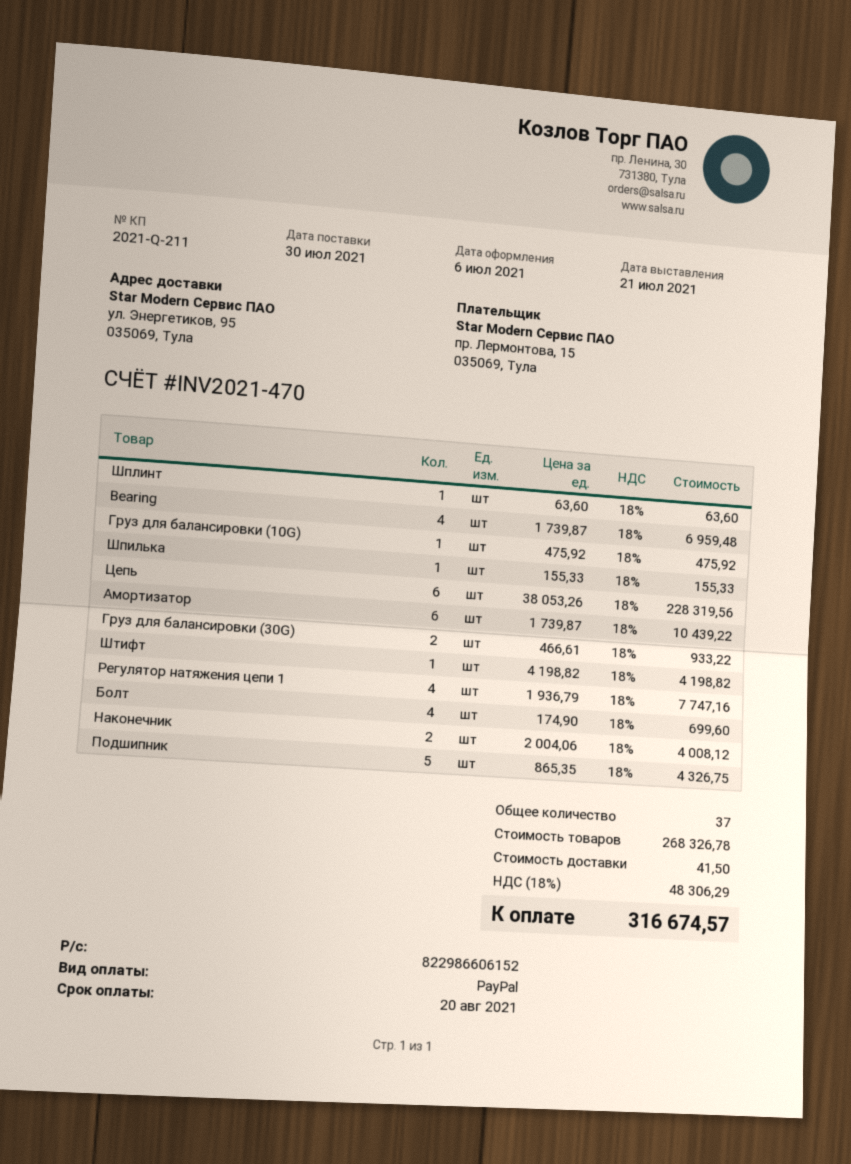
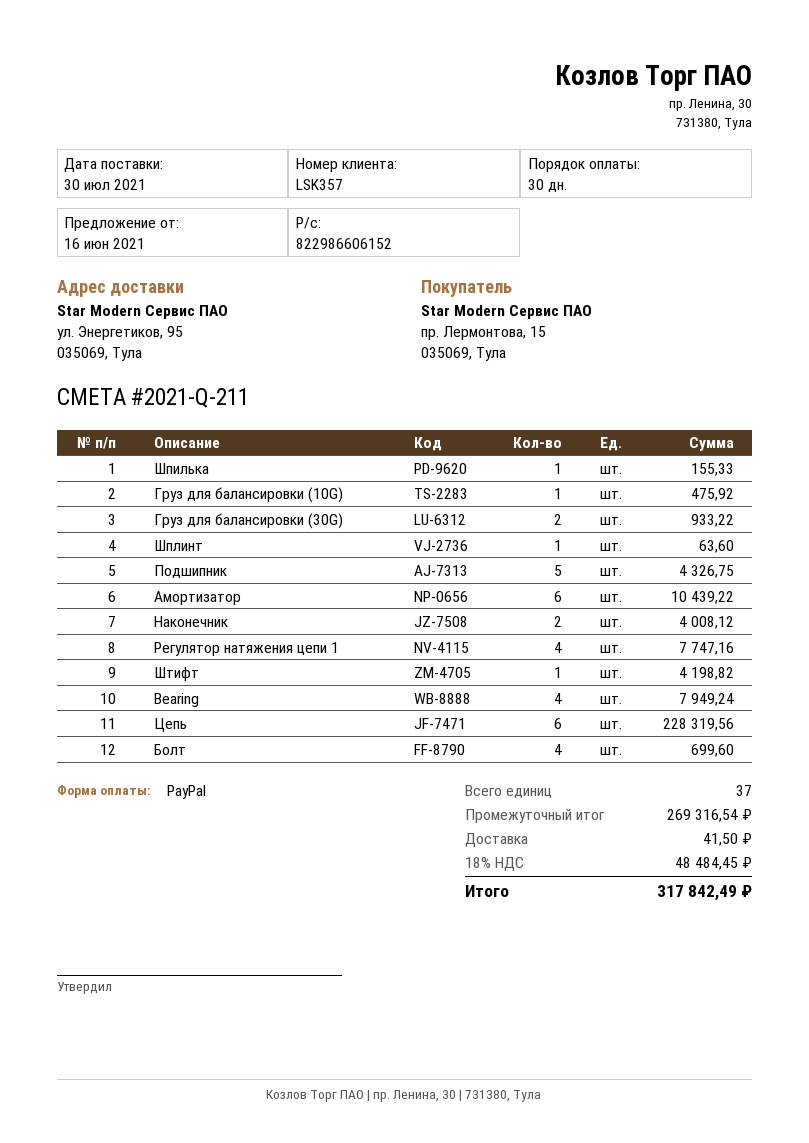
Bearing: 4 for 6959.48 -> 4 for 7949.24
subtotal: 268326.78 -> 269316.54
tax: 18% = 48306.29 -> 18% = 48484.45
total: 316674.57 -> 317842.49

